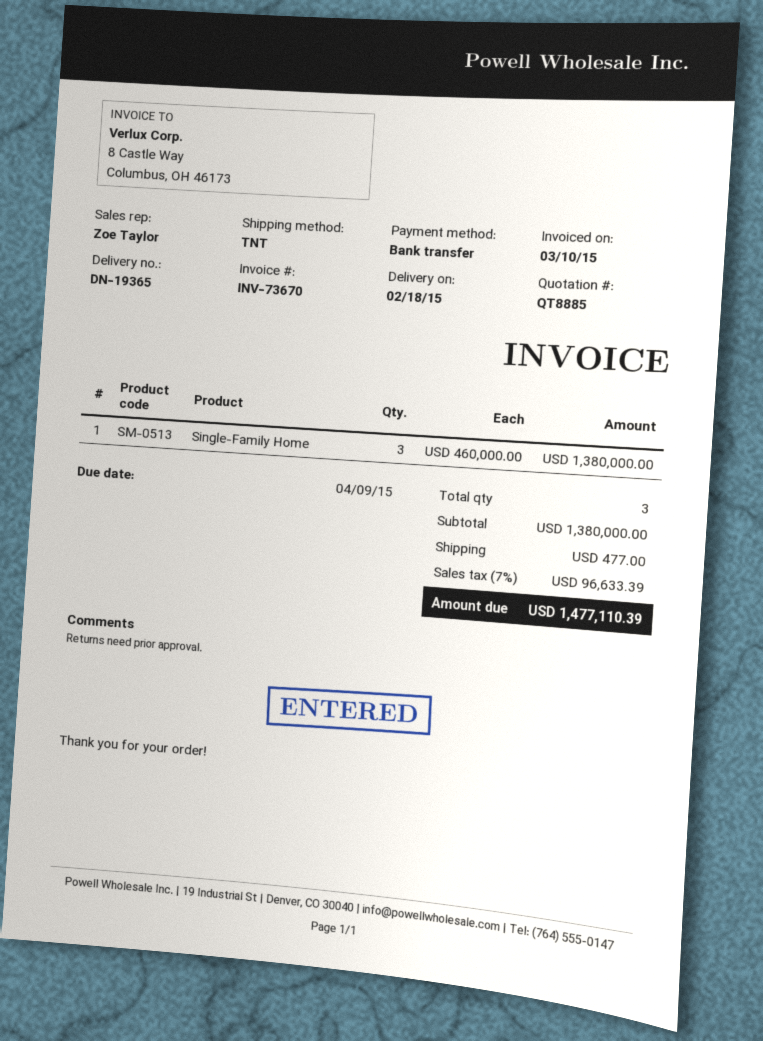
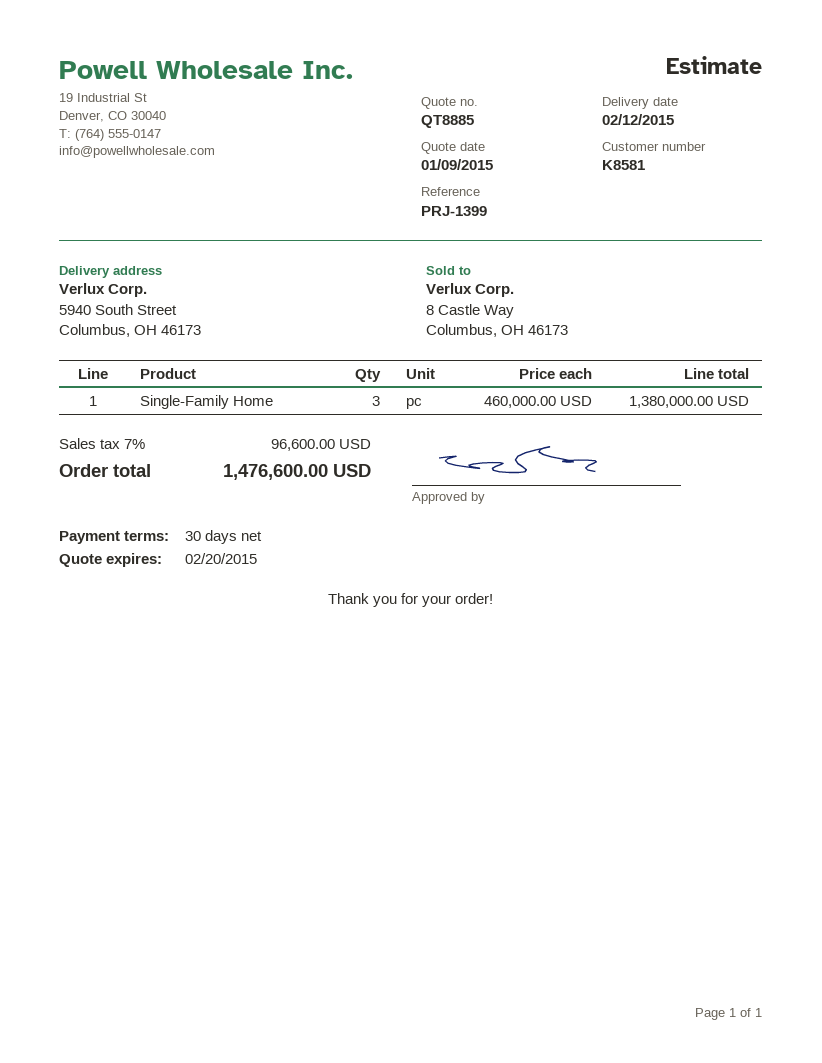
delivery date: 2015-02-18 -> 2015-02-12
shipping: 477.00 -> none
tax: 7% = 96633.39 -> 7% = 96600.00
total: 1477110.39 -> 1476600.00

